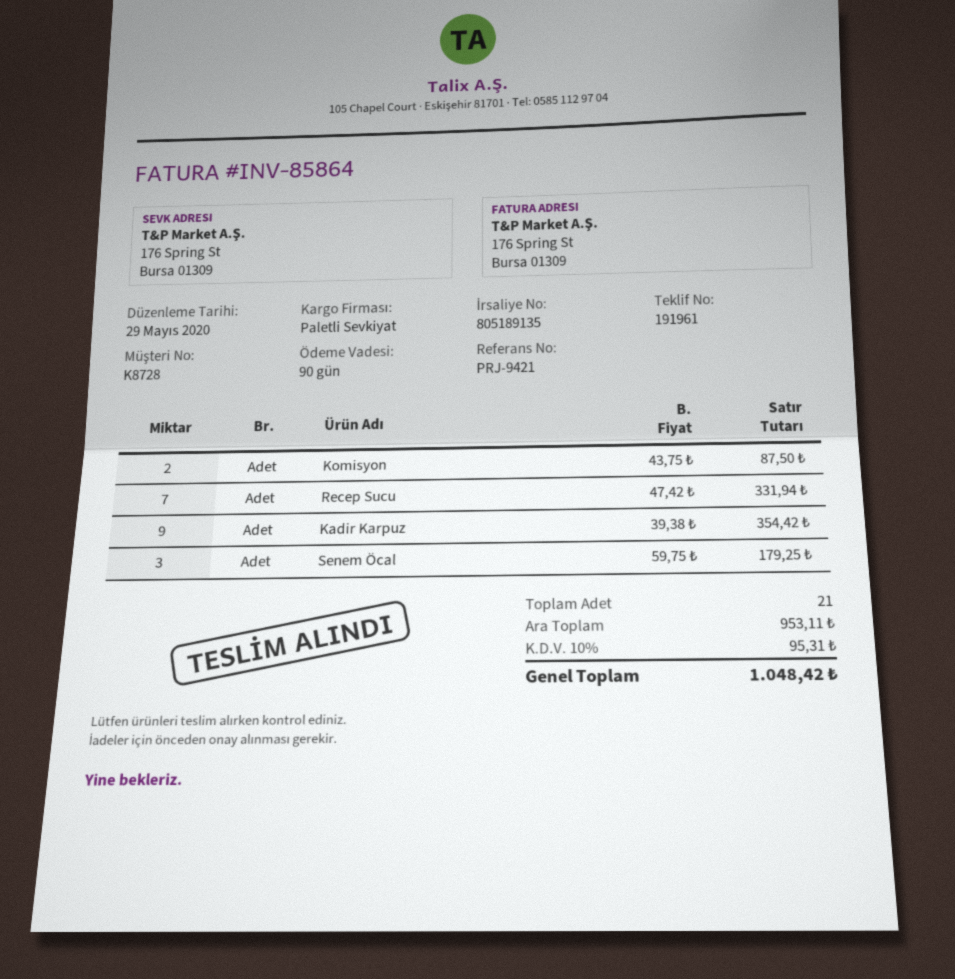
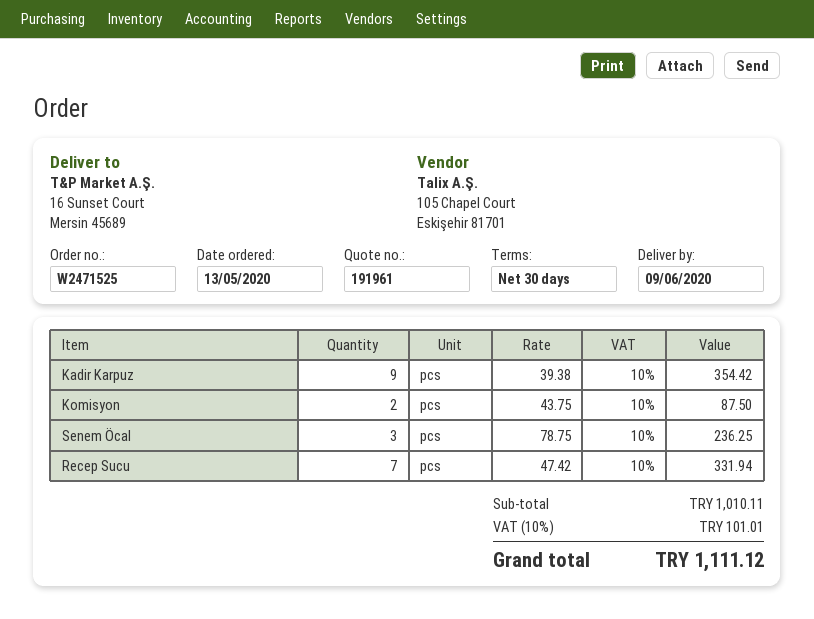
payment terms: 90 days -> 30 days
ship to: 176 Spring St, Bursa 01309 -> 16 Sunset Court, Mersin 45689
Senem Öcal: 3 x 59.75 = 179.25 -> 3 x 78.75 = 236.25
subtotal: 953.11 -> 1010.11
tax: 10% = 95.31 -> 10% = 101.01
total: 1048.42 -> 1111.12

